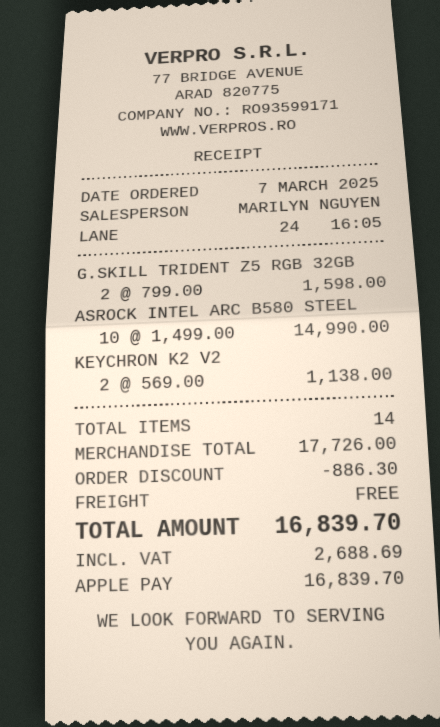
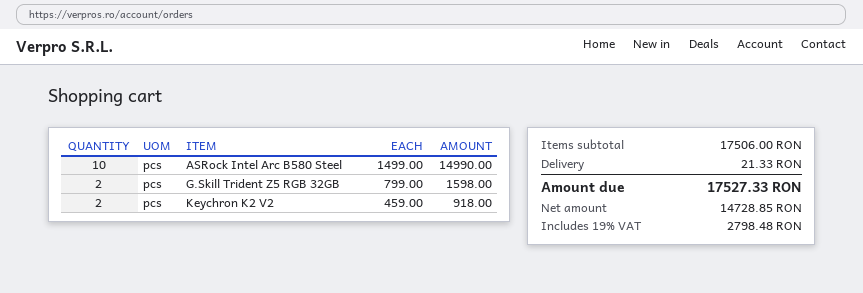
KEYCHRON K2 V2: 2 x 569.00 = 1138.00 -> 2 x 459.00 = 918.00
subtotal: 17726.00 -> 17506.00
discount: 886.30 -> none
shipping: 0.00 -> 21.33
tax: 2688.69 -> 2798.48
total: 16839.70 -> 17527.33

